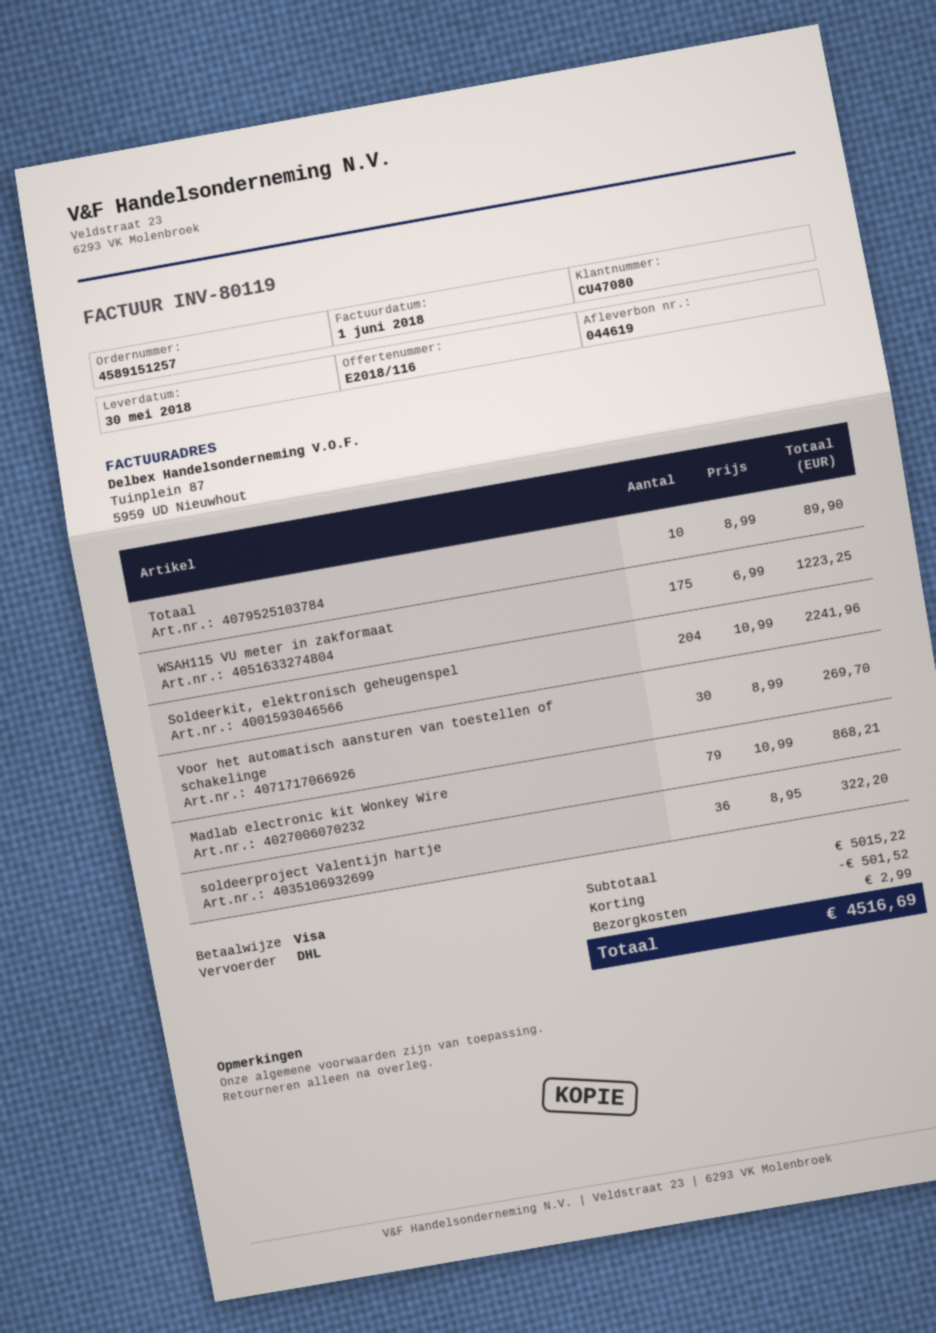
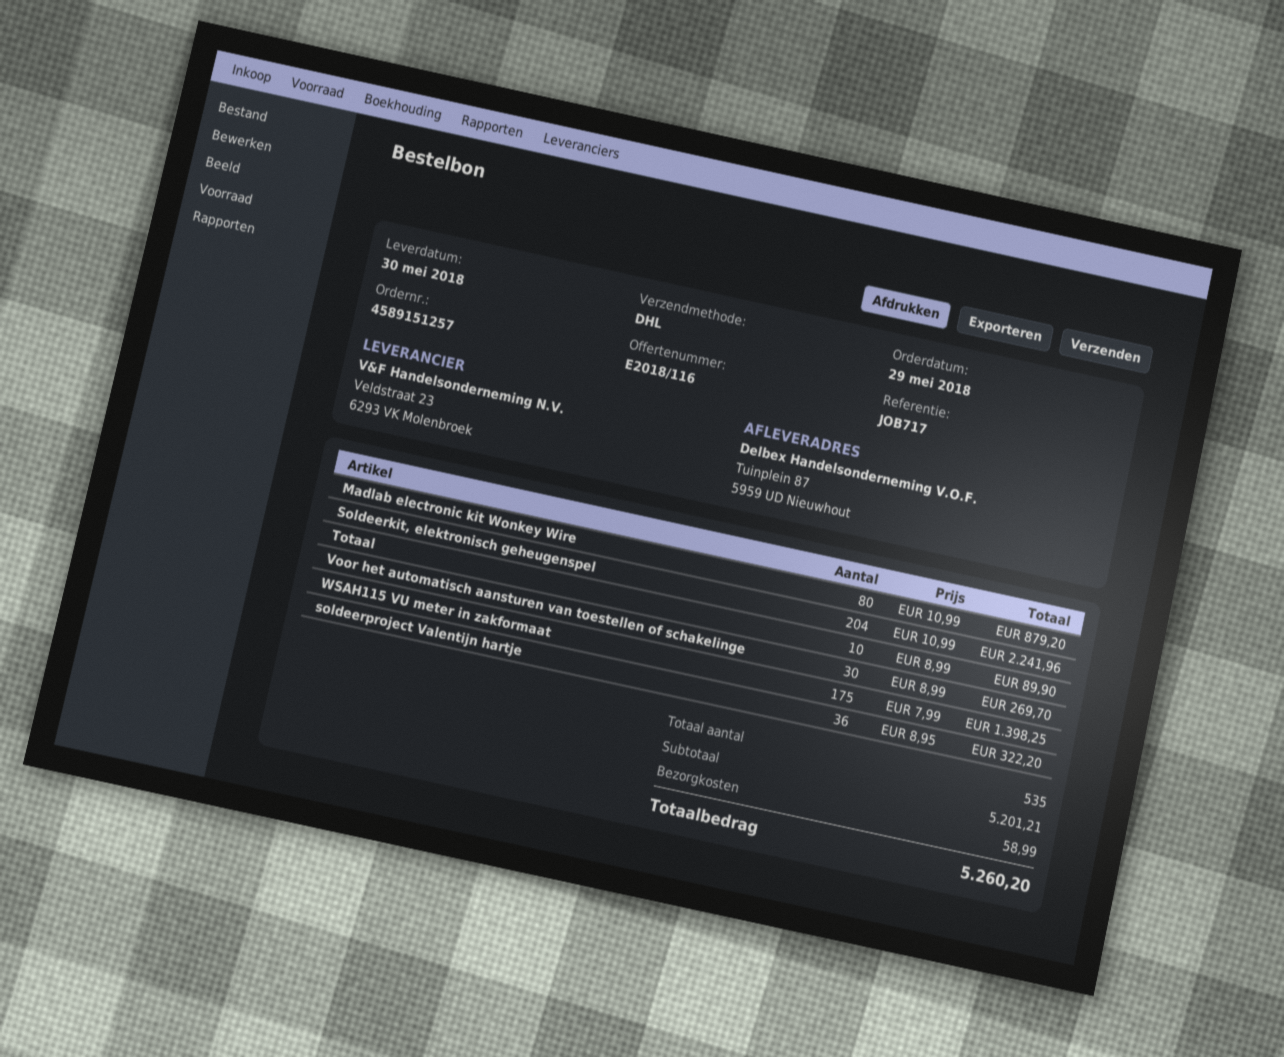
WSAH115 VU meter in zakformaat: 175 x 6.99 = 1223.25 -> 175 x 7.99 = 1398.25
Madlab electronic kit Wonkey Wire: 79 x 10.99 = 868.21 -> 80 x 10.99 = 879.20
subtotal: 5015.22 -> 5201.21
discount: 501.52 -> none
shipping: 2.99 -> 58.99
total: 4516.69 -> 5260.20

